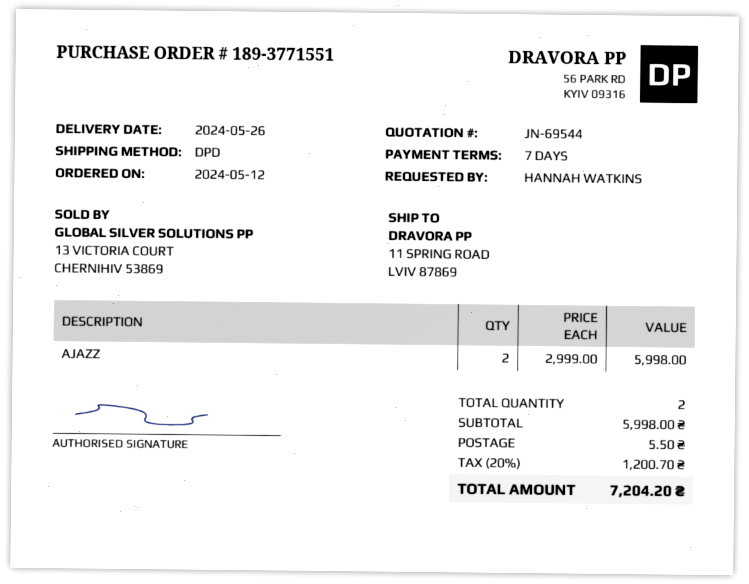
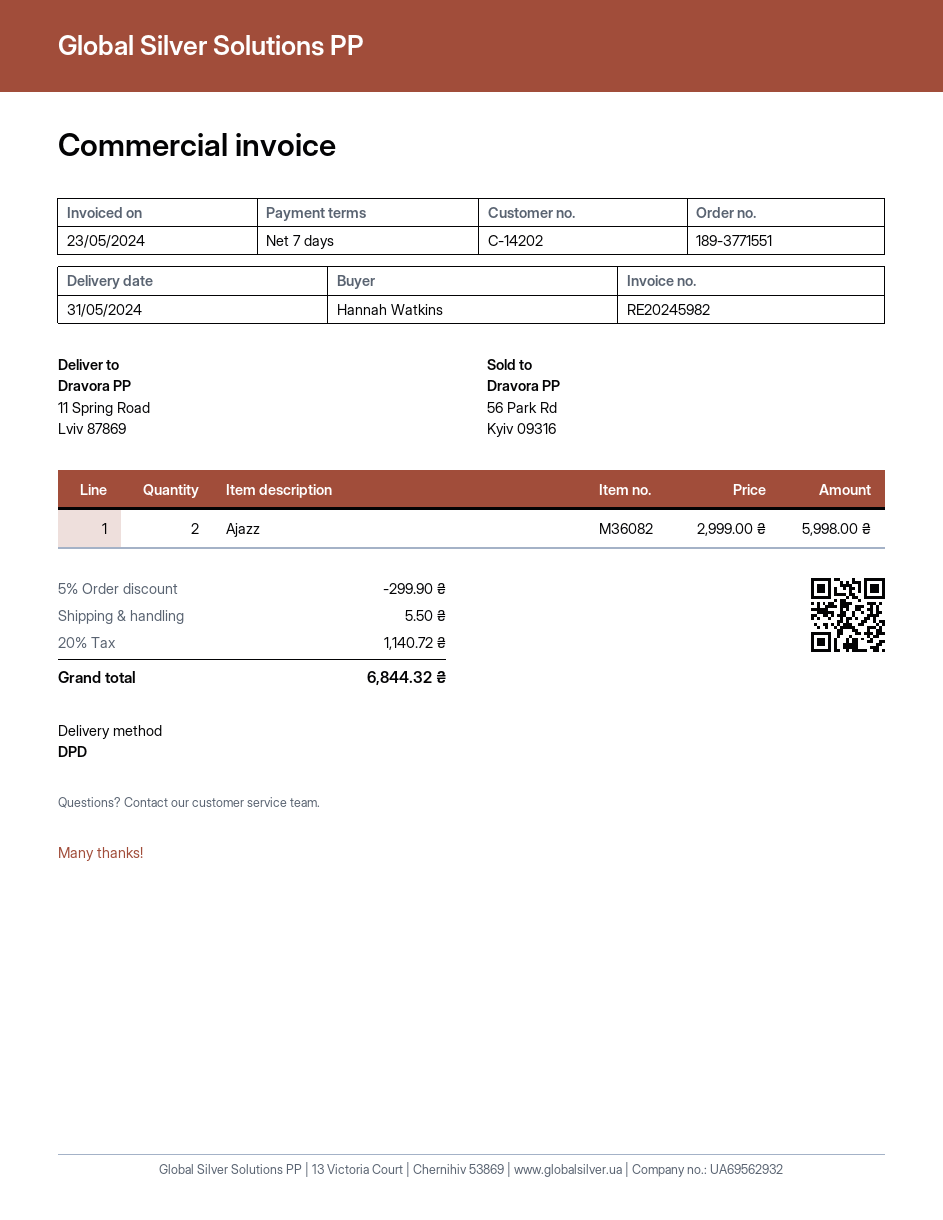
delivery date: 2024-05-26 -> 2024-05-31
discount: none -> 5% = 299.90
tax: 20% = 1200.70 -> 20% = 1140.72
total: 7204.20 -> 6844.32

